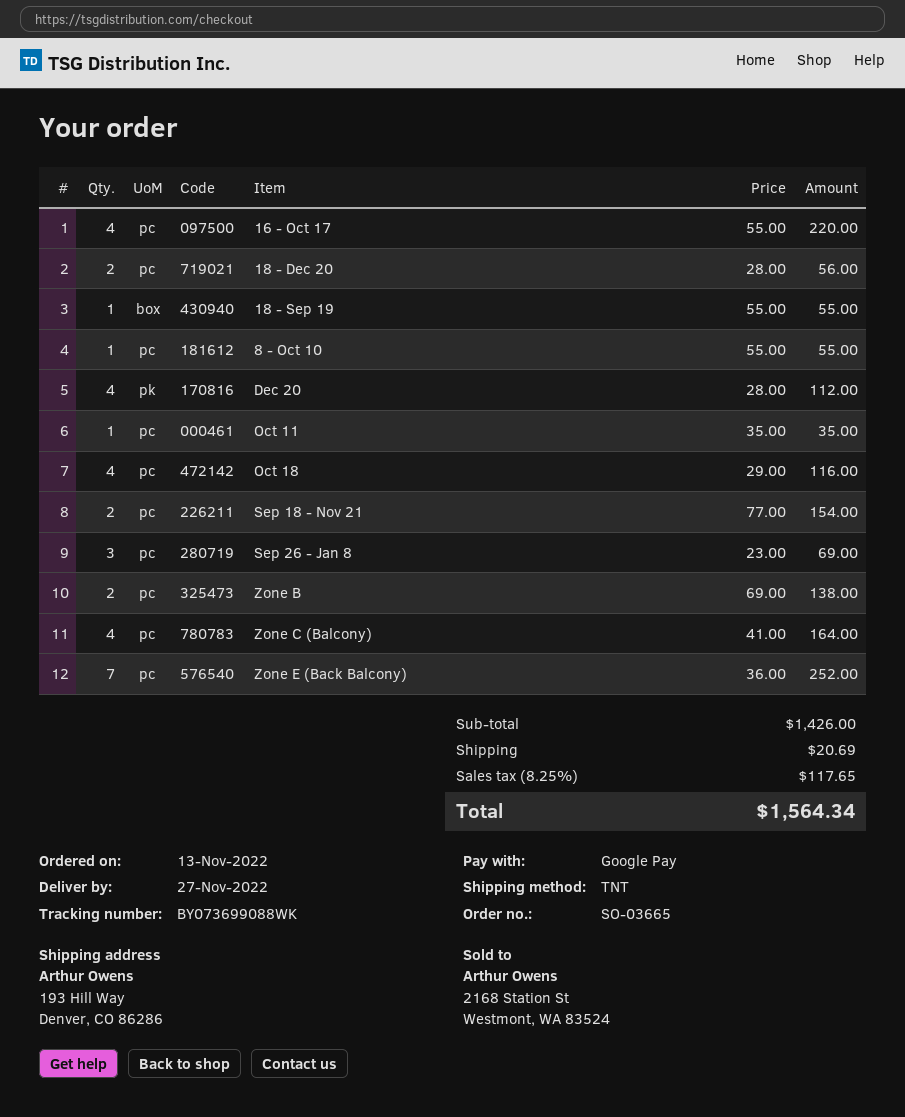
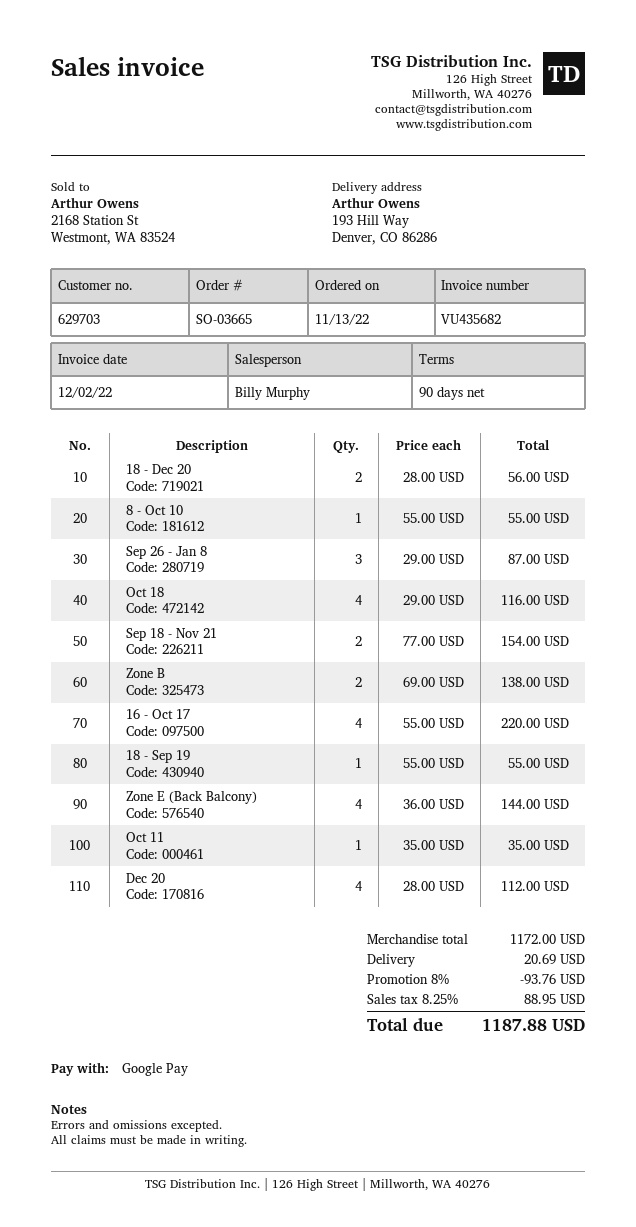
Sep 26 - Jan 8: 3 x 23.00 = 69.00 -> 3 x 29.00 = 87.00
Zone C (Balcony): 4 x 41.00 = 164.00 -> none
Zone E (Back Balcony): 7 x 36.00 = 252.00 -> 4 x 36.00 = 144.00
subtotal: 1426.00 -> 1172.00
discount: none -> 8% = 93.76
tax: 8.25% = 117.65 -> 8.25% = 88.95
total: 1564.34 -> 1187.88

